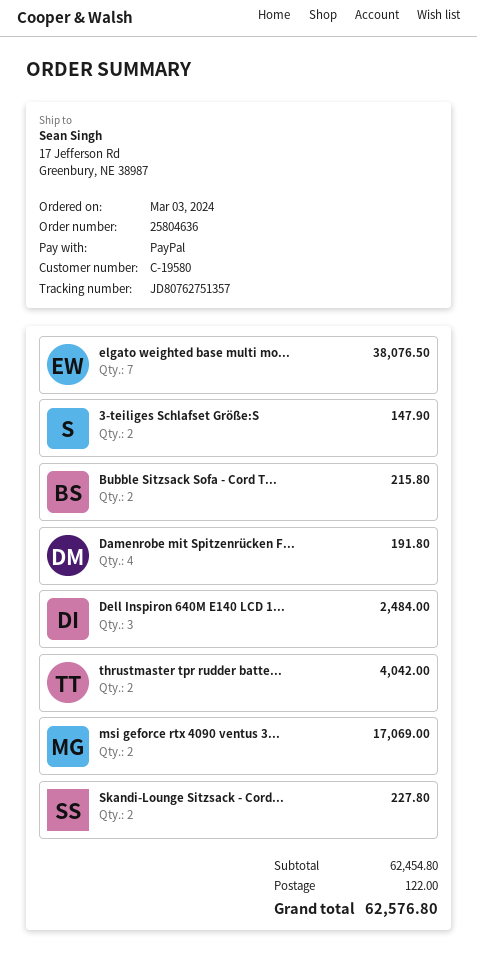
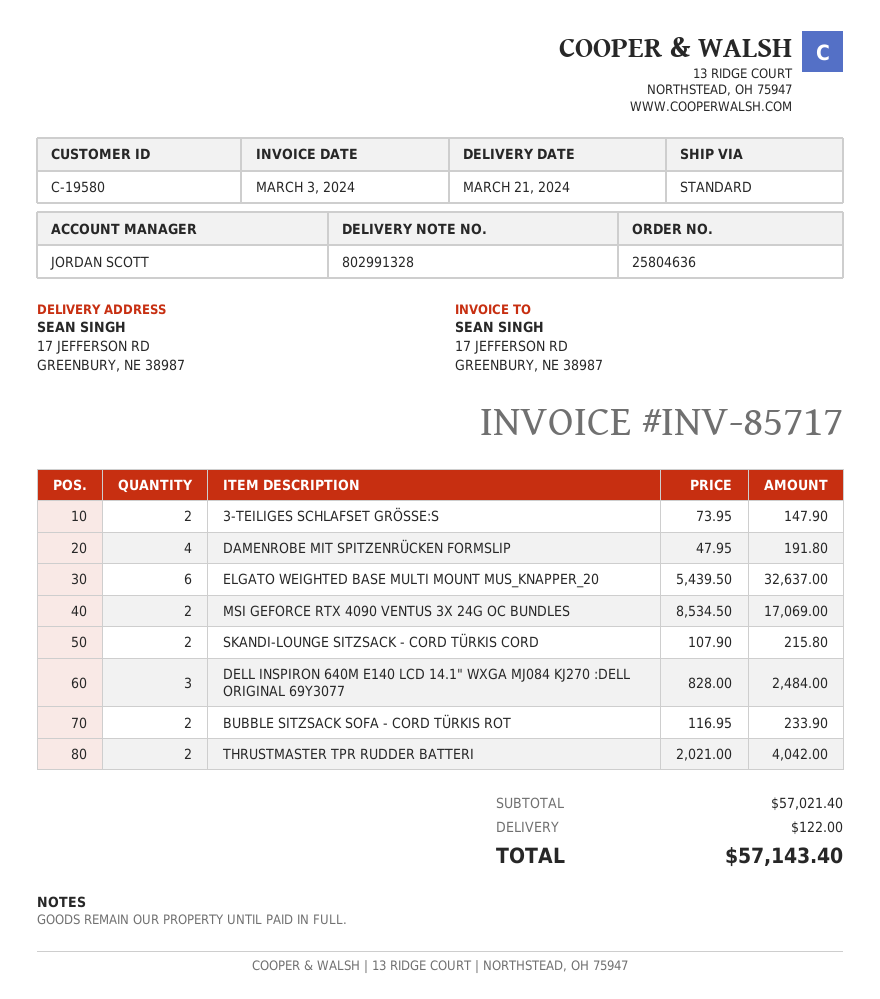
elgato weighted base multi mo...: 7 for 38076.50 -> 6 for 32637.00
Bubble Sitzsack Sofa - Cord T...: 2 for 215.80 -> 2 for 233.90
Skandi-Lounge Sitzsack - Cord...: 2 for 227.80 -> 2 for 215.80
subtotal: 62454.80 -> 57021.40
total: 62576.80 -> 57143.40

